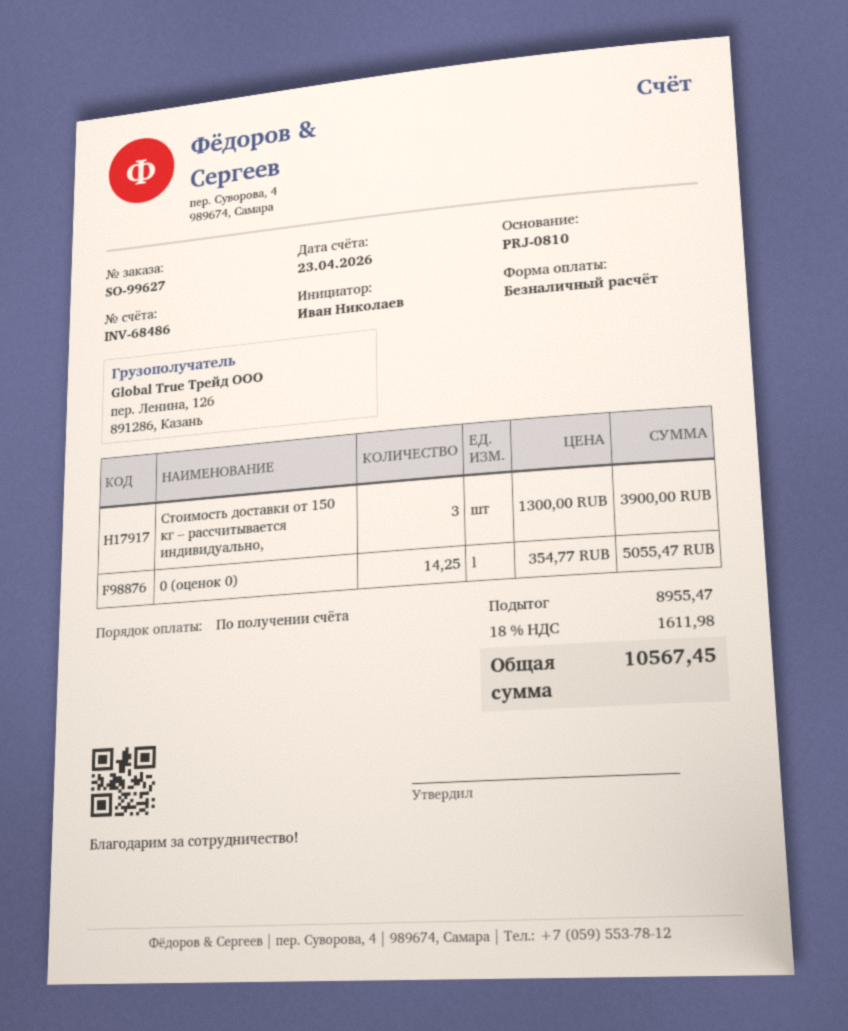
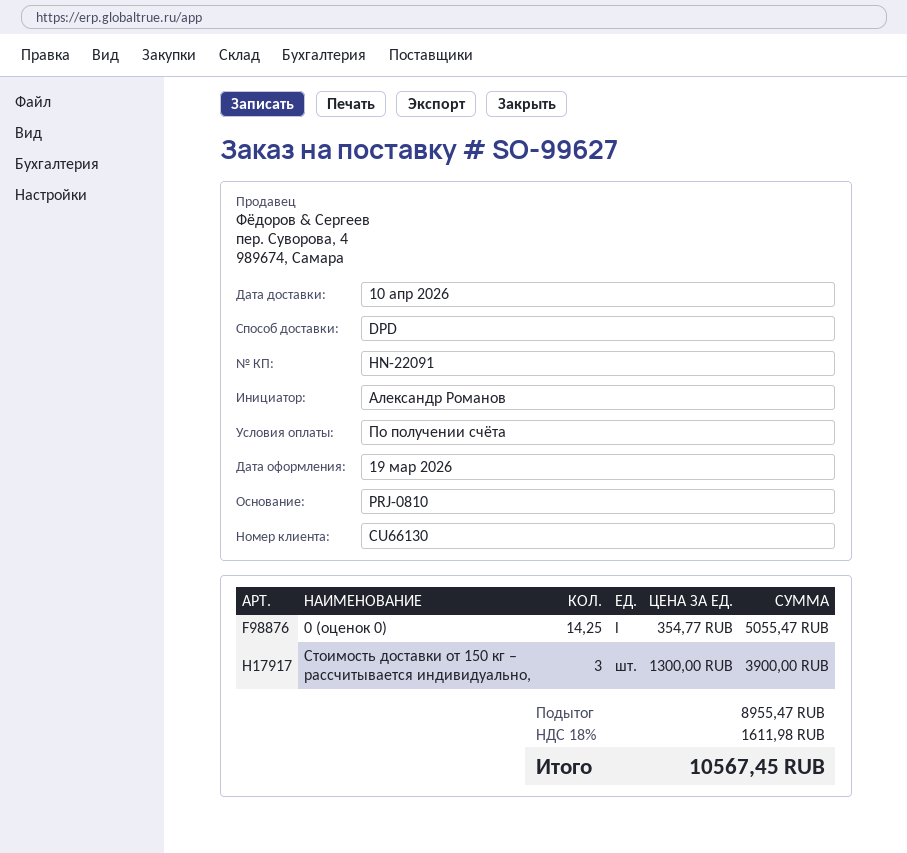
ordered by: Иван Николаев -> Александр Романов

